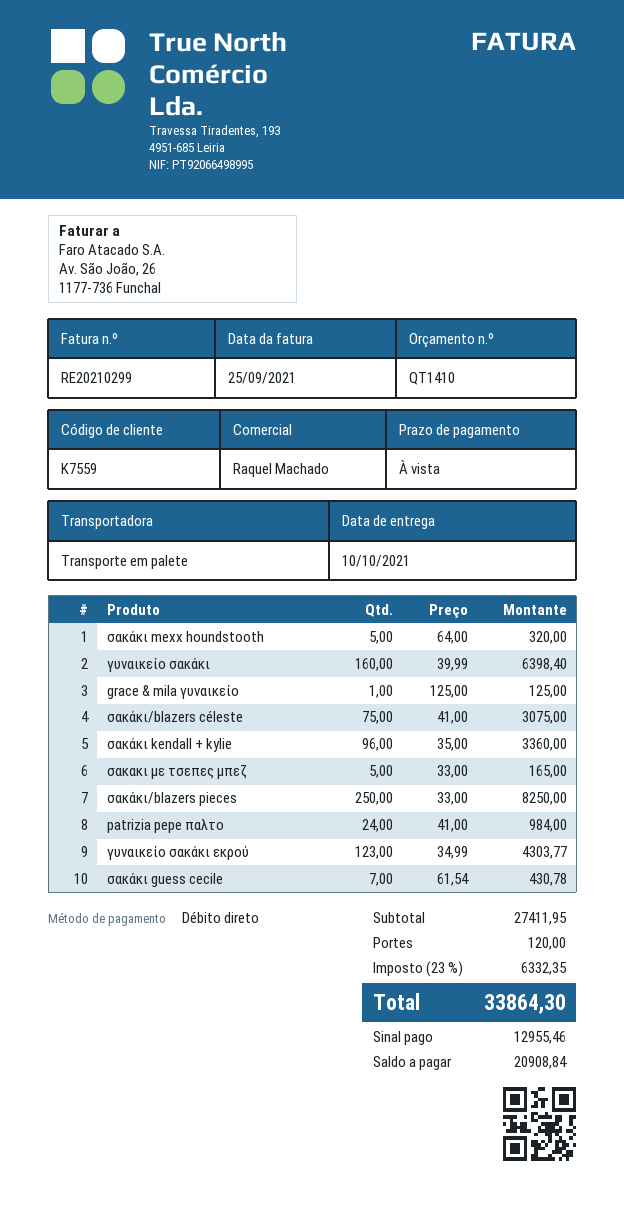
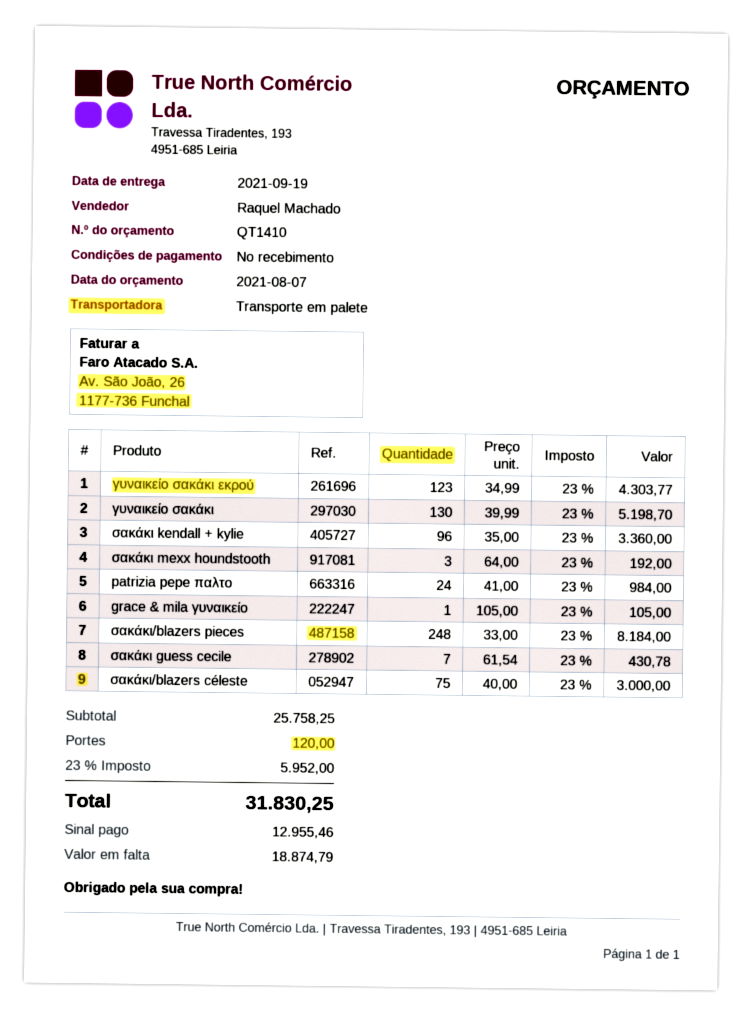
delivery date: 2021-10-10 -> 2021-09-19
σακάκι mexx houndstooth: 5 x 64.00 = 320.00 -> 3 x 64.00 = 192.00
γυναικείο σακάκι: 160 x 39.99 = 6398.40 -> 130 x 39.99 = 5198.70
grace & mila γυναικείο: 1 x 125.00 = 125.00 -> 1 x 105.00 = 105.00
σακάκι/blazers céleste: 75 x 41.00 = 3075.00 -> 75 x 40.00 = 3000.00
σακακι με τσεπες μπεζ: 5 x 33.00 = 165.00 -> none
σακάκι/blazers pieces: 250 x 33.00 = 8250.00 -> 248 x 33.00 = 8184.00
subtotal: 27411.95 -> 25758.25
tax: 23% = 6332.35 -> 23% = 5952.00
total: 33864.30 -> 31830.25
balance: 20908.84 -> 18874.79

